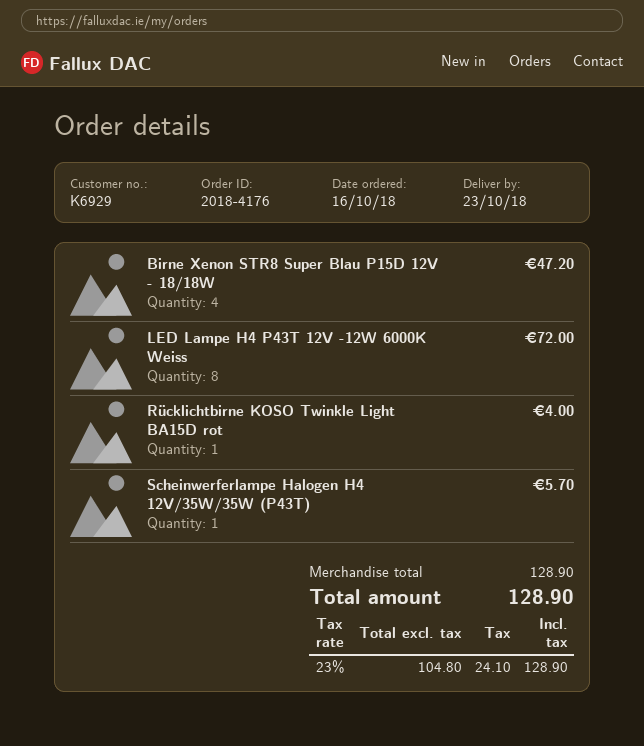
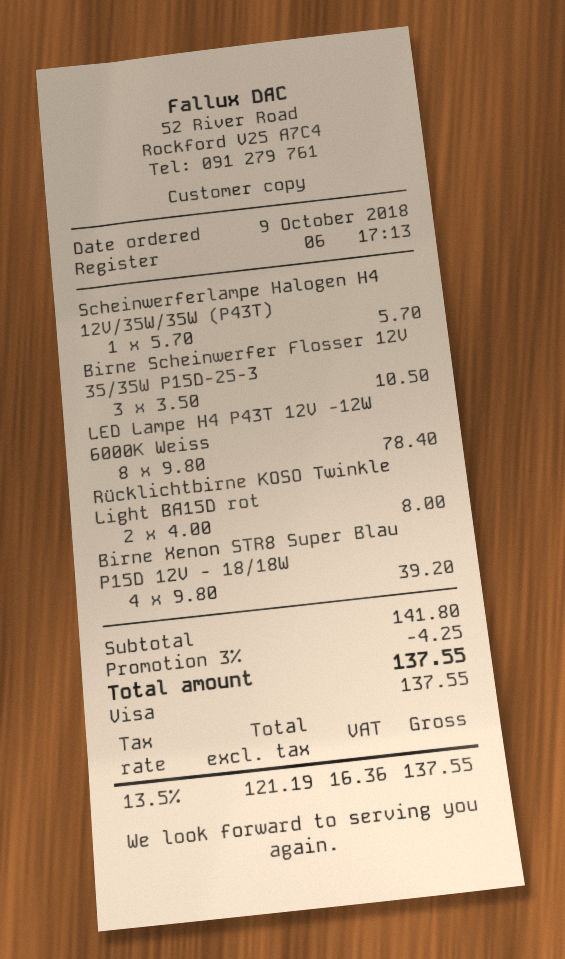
order date: 2018-10-16 -> 2018-10-09
Birne Xenon STR8 Super Blau P15D 12V - 18/18W: 4 for 47.20 -> 4 for 39.20
LED Lampe H4 P43T 12V -12W 6000K Weiss: 8 for 72.00 -> 8 for 78.40
Rücklichtbirne KOSO Twinkle Light BA15D rot: 1 for 4.00 -> 2 for 8.00
Birne Scheinwerfer Flosser 12V 35/35W P15D-25-3: none -> 3 for 10.50
subtotal: 128.90 -> 141.80
discount: none -> 3% = 4.25
net: 104.80 -> 121.19
tax: 23% = 24.10 -> 13.5% = 16.36
total: 128.90 -> 137.55

